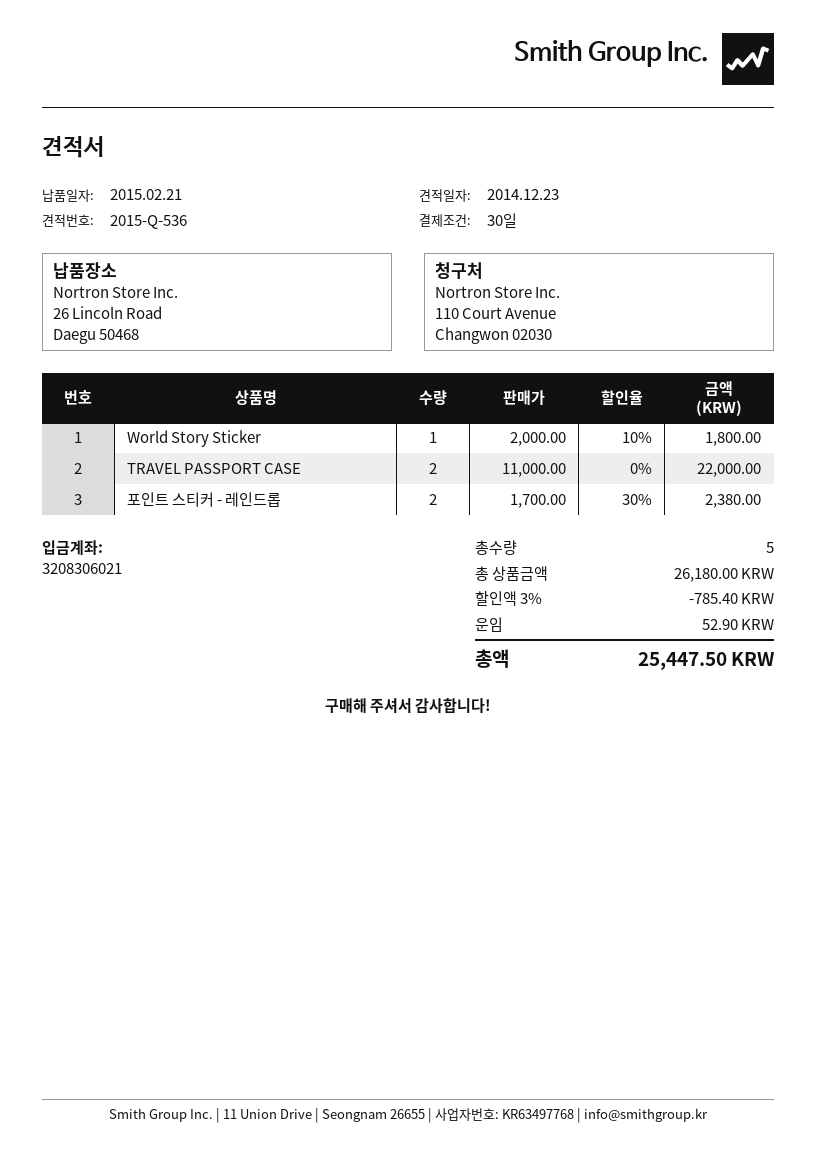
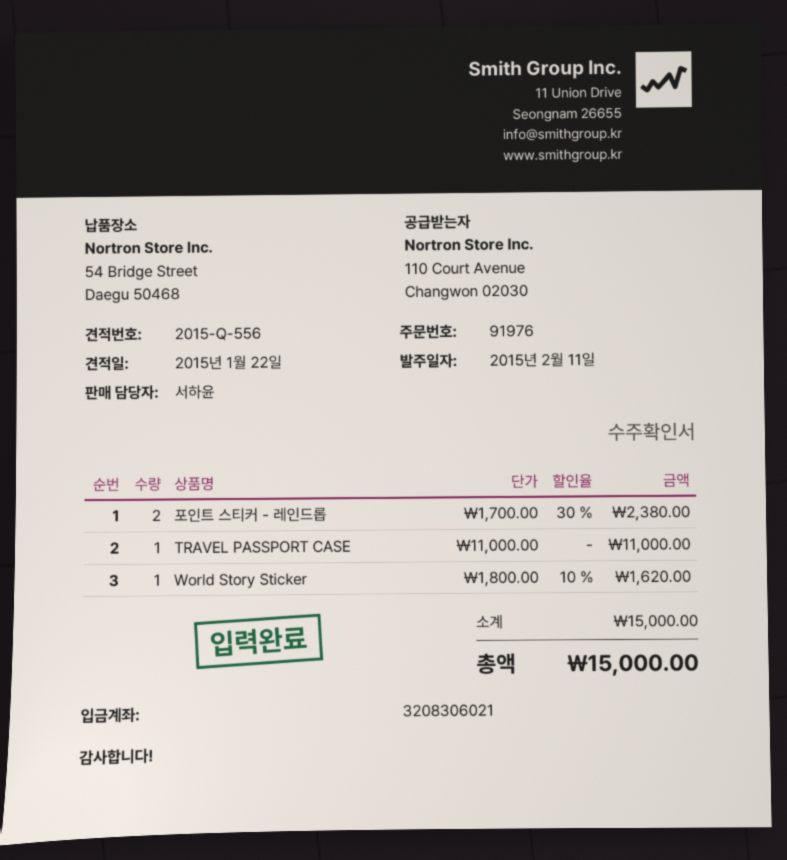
quote number: 2015-Q-536 -> 2015-Q-556
quote date: 2014-12-23 -> 2015-01-22
ship to: 26 Lincoln Road, Daegu 50468 -> 54 Bridge Street, Daegu 50468
World Story Sticker: 1 x 2000.00 - 10% = 1800.00 -> 1 x 1800.00 - 10% = 1620.00
TRAVEL PASSPORT CASE: 2 x 11000.00 = 22000.00 -> 1 x 11000.00 = 11000.00
subtotal: 26180.00 -> 15000.00
discount: 3% = 785.40 -> none
shipping: 52.90 -> none
total: 25447.50 -> 15000.00

